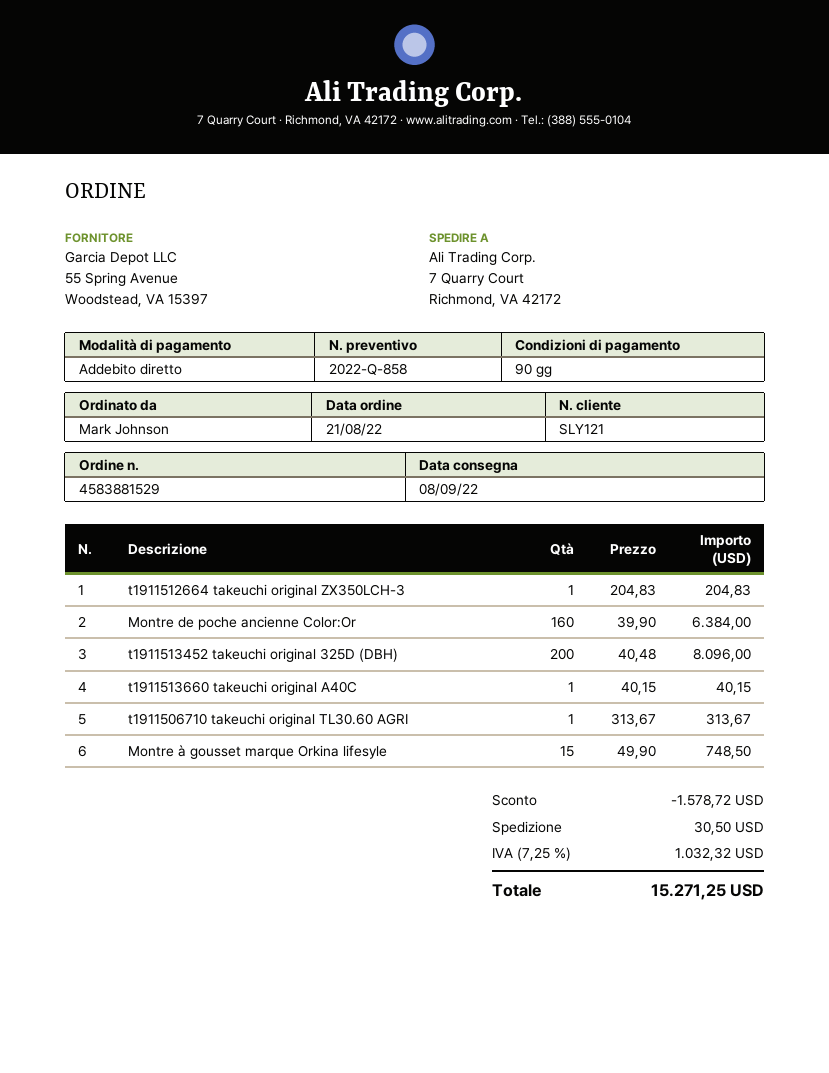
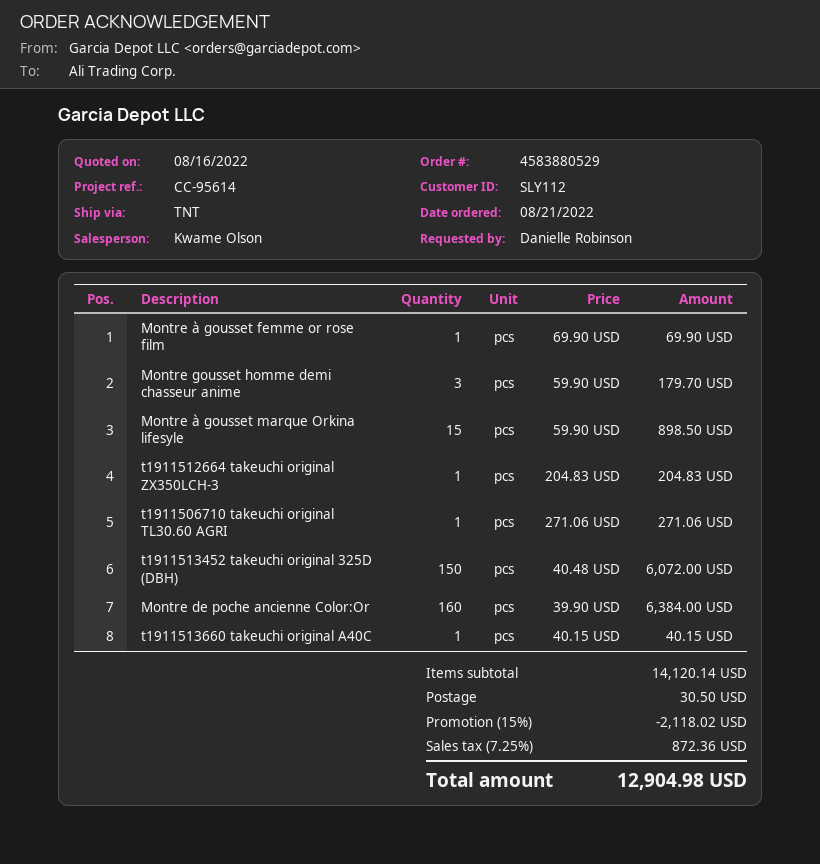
order number: 4583881529 -> 4583880529
customer number: SLY121 -> SLY112
ordered by: Mark Johnson -> Danielle Robinson
t1911513452 takeuchi original 325D (DBH): 200 x 40.48 = 8096.00 -> 150 x 40.48 = 6072.00
t1911506710 takeuchi original TL30.60 AGRI: 1 x 313.67 = 313.67 -> 1 x 271.06 = 271.06
Montre à gousset marque Orkina lifesyle: 15 x 49.90 = 748.50 -> 15 x 59.90 = 898.50
Montre à gousset femme or rose film: none -> 1 x 69.90 = 69.90
Montre gousset homme demi chasseur anime: none -> 3 x 59.90 = 179.70
discount: 1578.72 -> 2118.02
tax: 7.25% = 1032.32 -> 7.25% = 872.36
total: 15271.25 -> 12904.98

